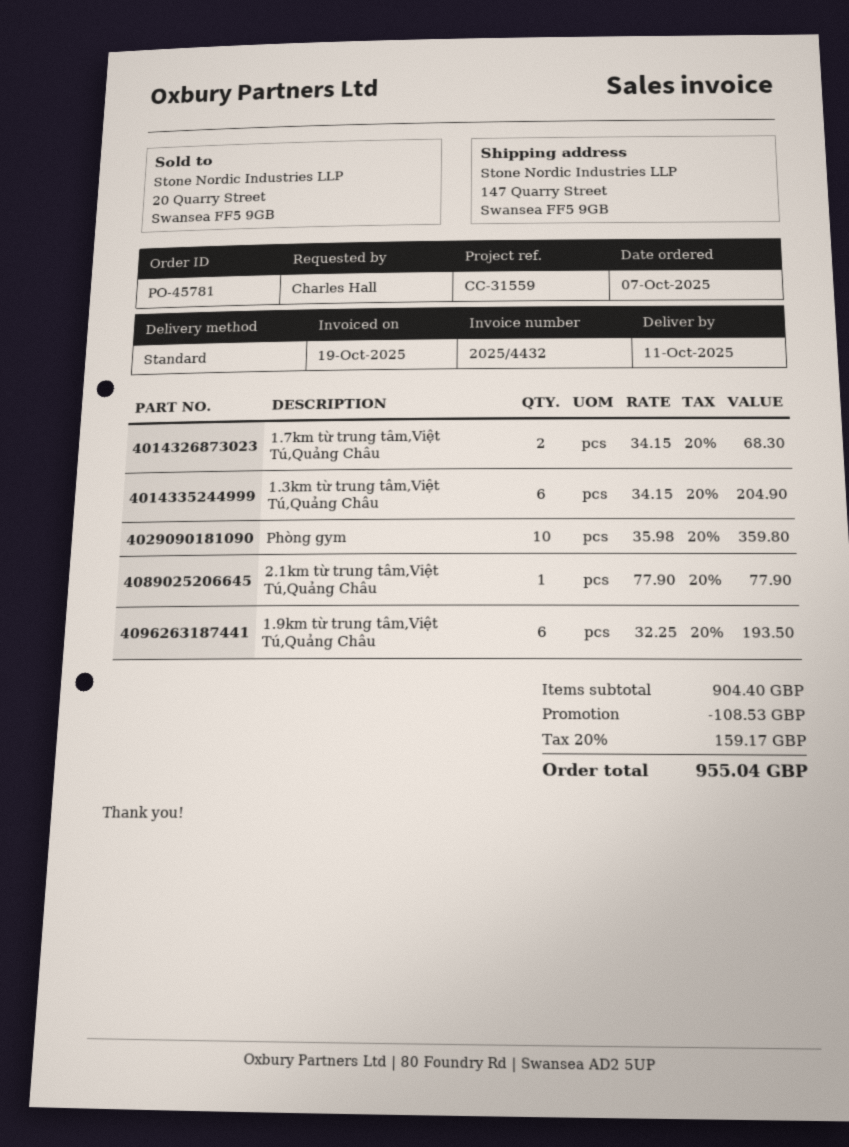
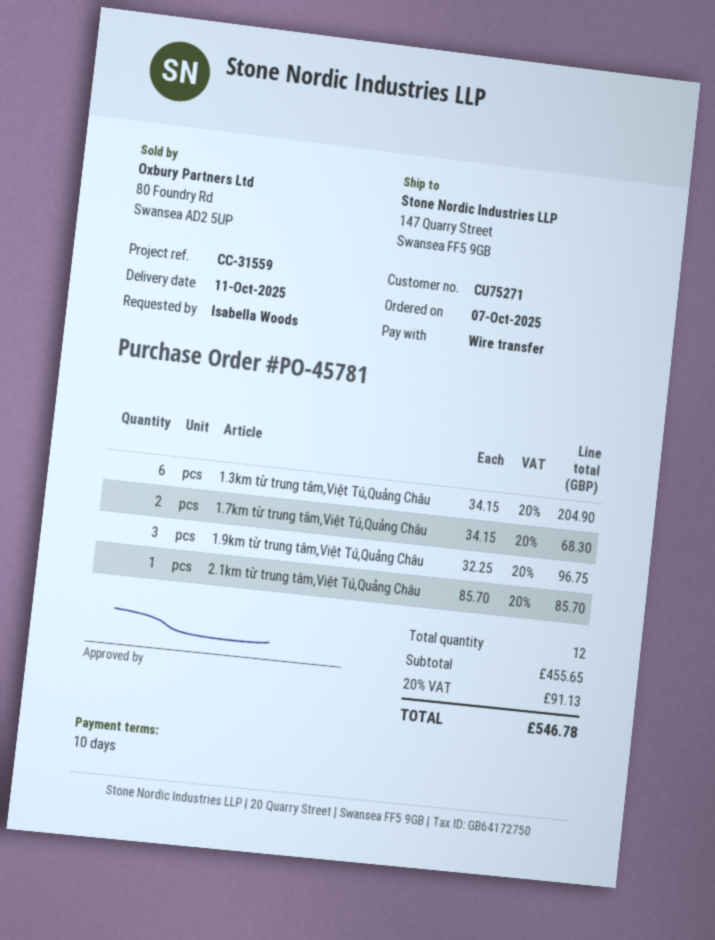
ordered by: Charles Hall -> Isabella Woods
Phòng gym: 10 x 35.98 = 359.80 -> none
2.1km từ trung tâm,Việt Tú,Quảng Châu: 1 x 77.90 = 77.90 -> 1 x 85.70 = 85.70
1.9km từ trung tâm,Việt Tú,Quảng Châu: 6 x 32.25 = 193.50 -> 3 x 32.25 = 96.75
subtotal: 904.40 -> 455.65
discount: 108.53 -> none
tax: 20% = 159.17 -> 20% = 91.13
total: 955.04 -> 546.78

